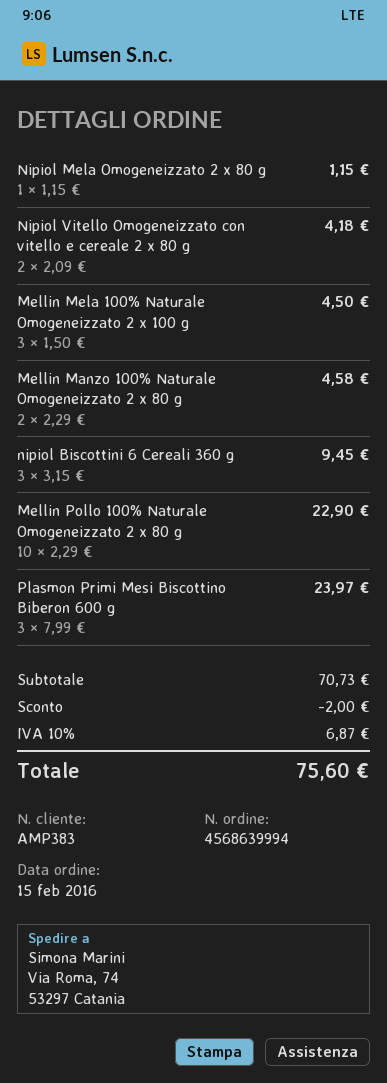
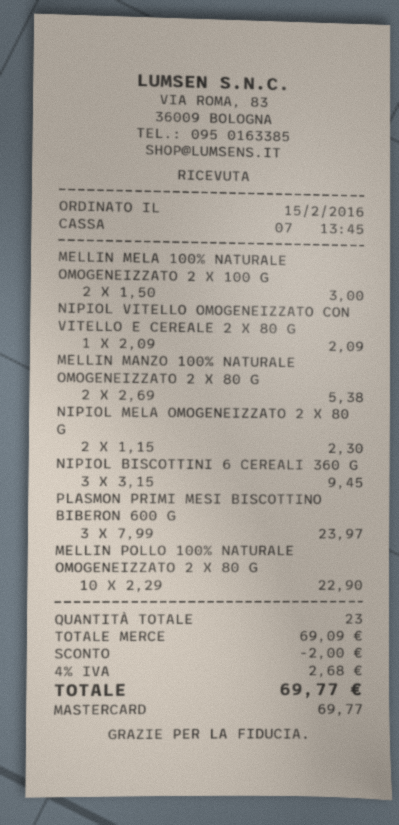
Nipiol Mela Omogeneizzato 2 x 80 g: 1 x 1.15 = 1.15 -> 2 x 1.15 = 2.30
Nipiol Vitello Omogeneizzato con vitello e cereale 2 x 80 g: 2 x 2.09 = 4.18 -> 1 x 2.09 = 2.09
Mellin Mela 100% Naturale Omogeneizzato 2 x 100 g: 3 x 1.50 = 4.50 -> 2 x 1.50 = 3.00
Mellin Manzo 100% Naturale Omogeneizzato 2 x 80 g: 2 x 2.29 = 4.58 -> 2 x 2.69 = 5.38
subtotal: 70.73 -> 69.09
tax: 10% = 6.87 -> 4% = 2.68
total: 75.60 -> 69.77

